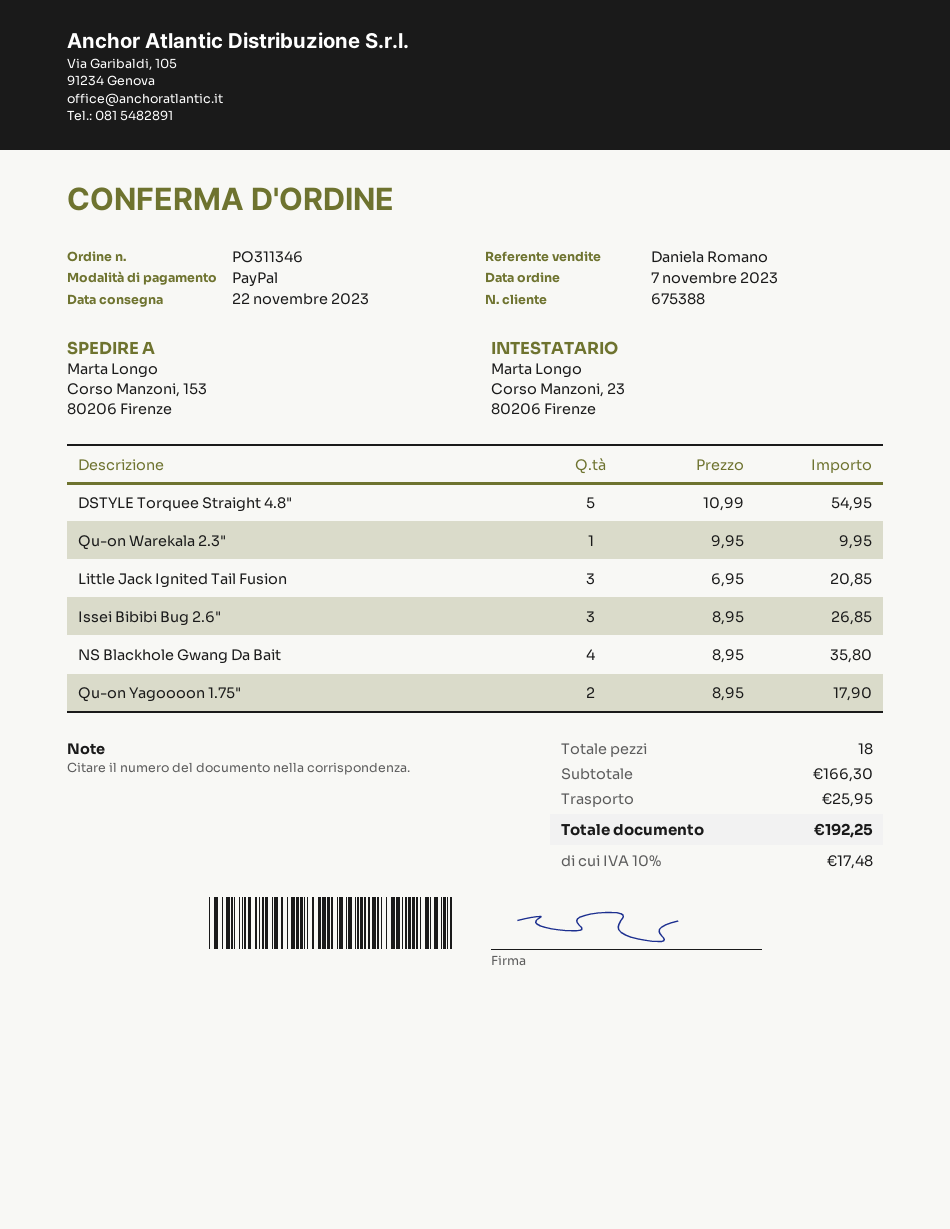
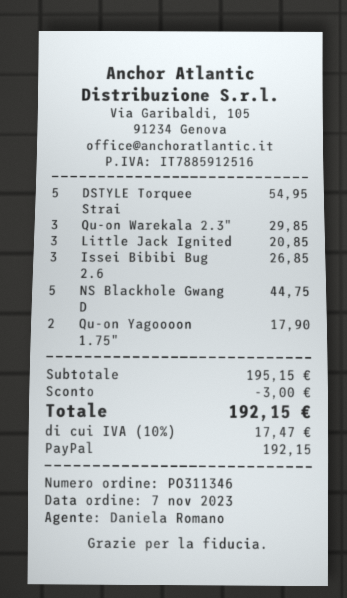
Qu-on Warekala 2.3": 1 for 9.95 -> 3 for 29.85
NS Blackhole Gwang Da Bait: 4 for 35.80 -> 5 for 44.75
subtotal: 166.30 -> 195.15
discount: none -> 3.00
shipping: 25.95 -> none
tax: 10% = 17.48 -> 10% = 17.47
total: 192.25 -> 192.15

